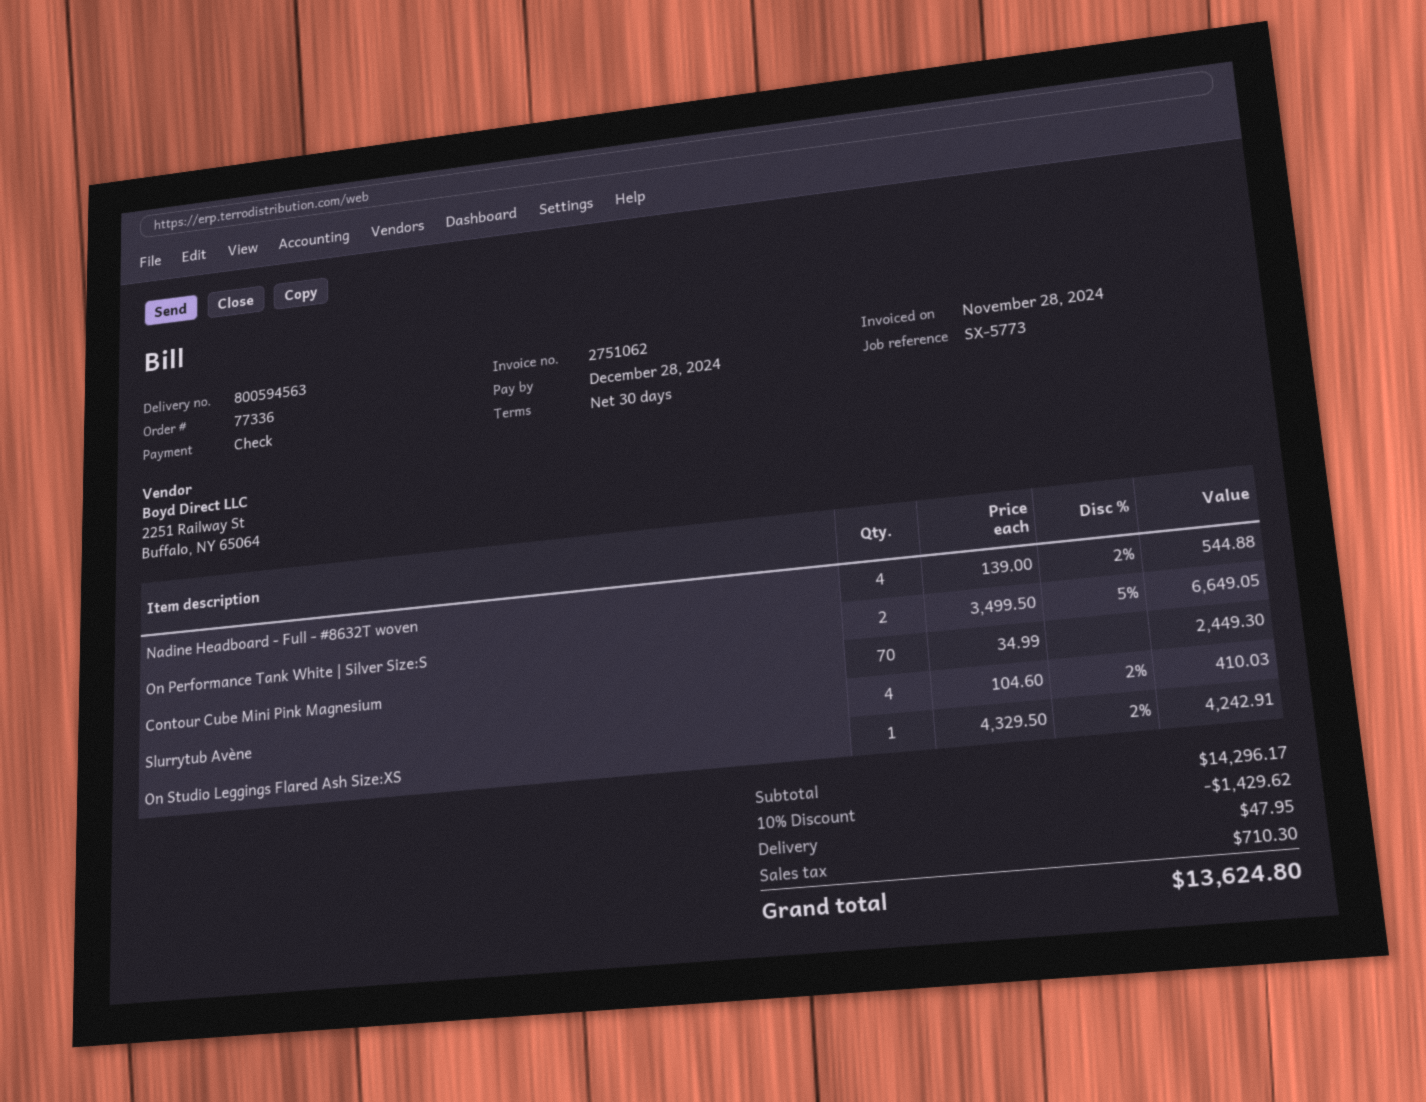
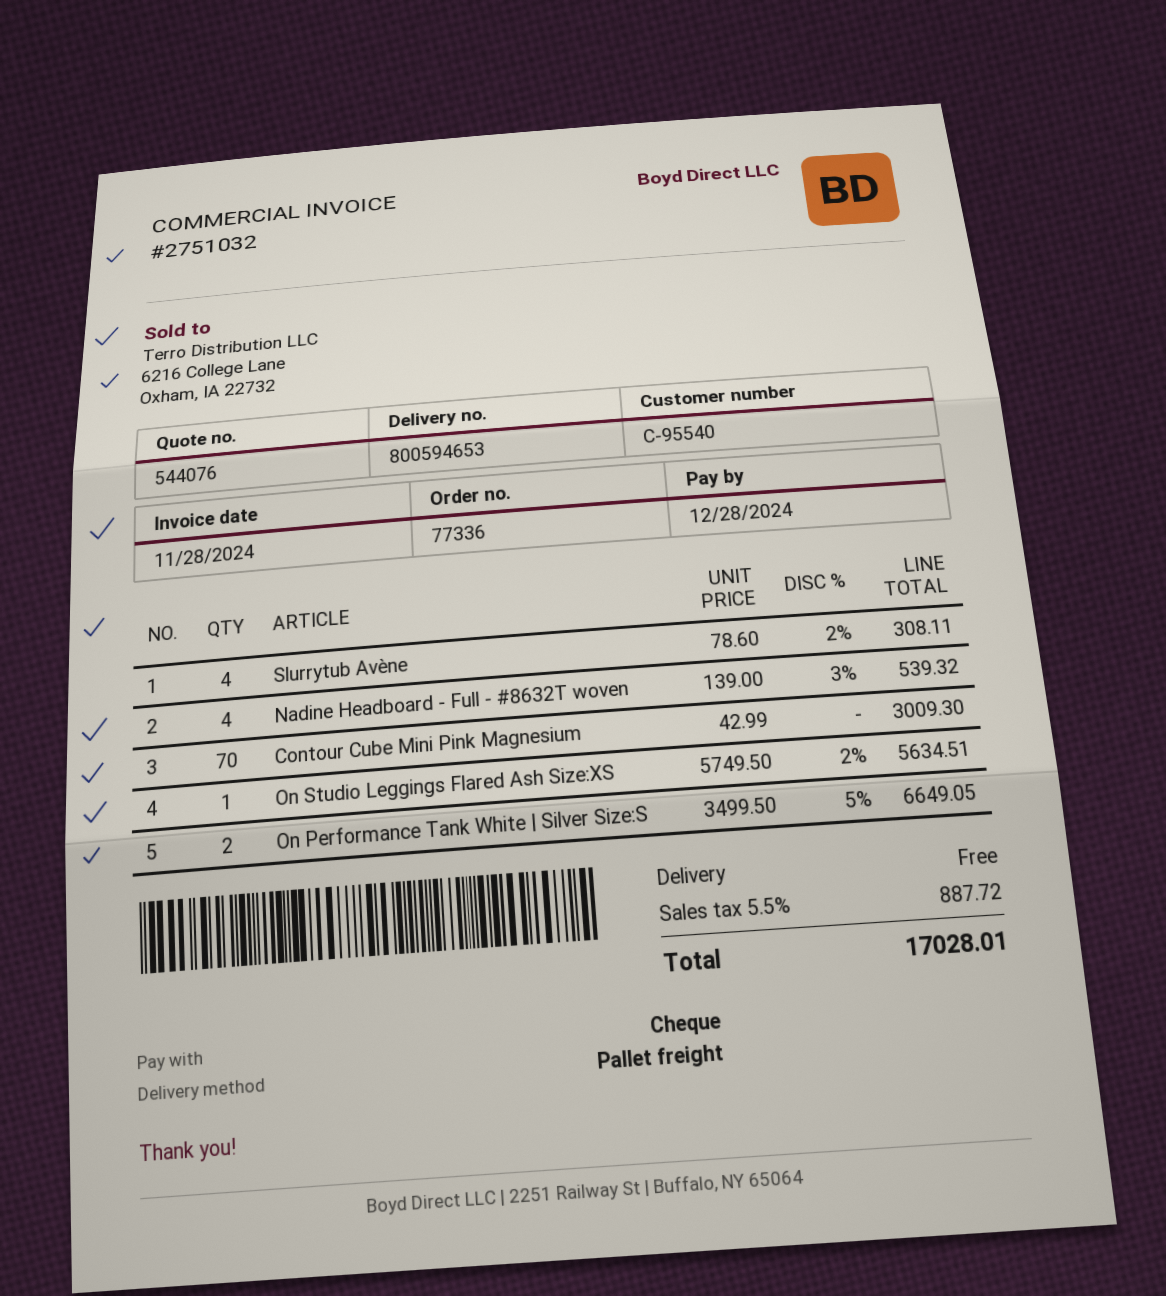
delivery note number: 800594563 -> 800594653
invoice number: 2751062 -> 2751032
Nadine Headboard - Full - #8632T woven: 4 x 139.00 - 2% = 544.88 -> 4 x 139.00 - 3% = 539.32
Contour Cube Mini Pink Magnesium: 70 x 34.99 = 2449.30 -> 70 x 42.99 = 3009.30
Slurrytub Avène: 4 x 104.60 - 2% = 410.03 -> 4 x 78.60 - 2% = 308.11
On Studio Leggings Flared Ash Size:XS: 1 x 4329.50 - 2% = 4242.91 -> 1 x 5749.50 - 2% = 5634.51
discount: 10% = 1429.62 -> none
shipping: 47.95 -> 0.00
tax: 710.30 -> 887.72
total: 13624.80 -> 17028.01

